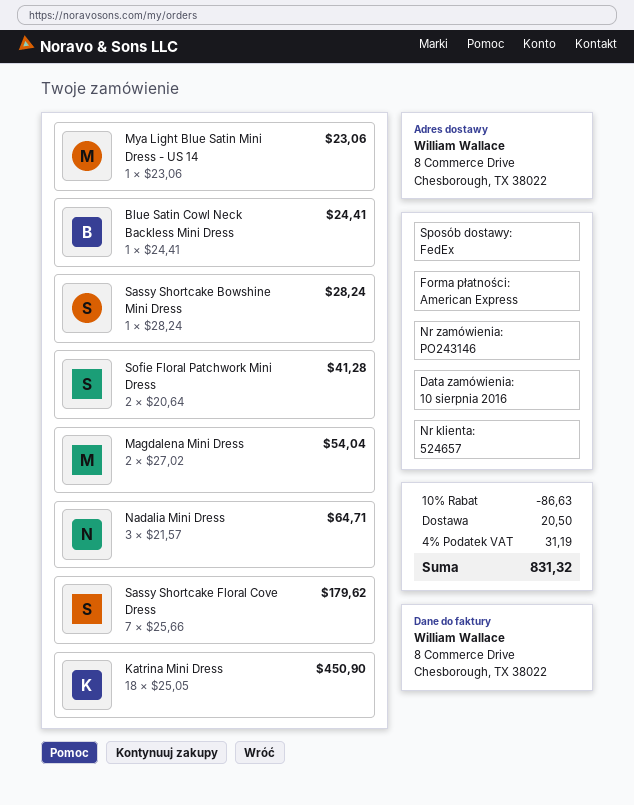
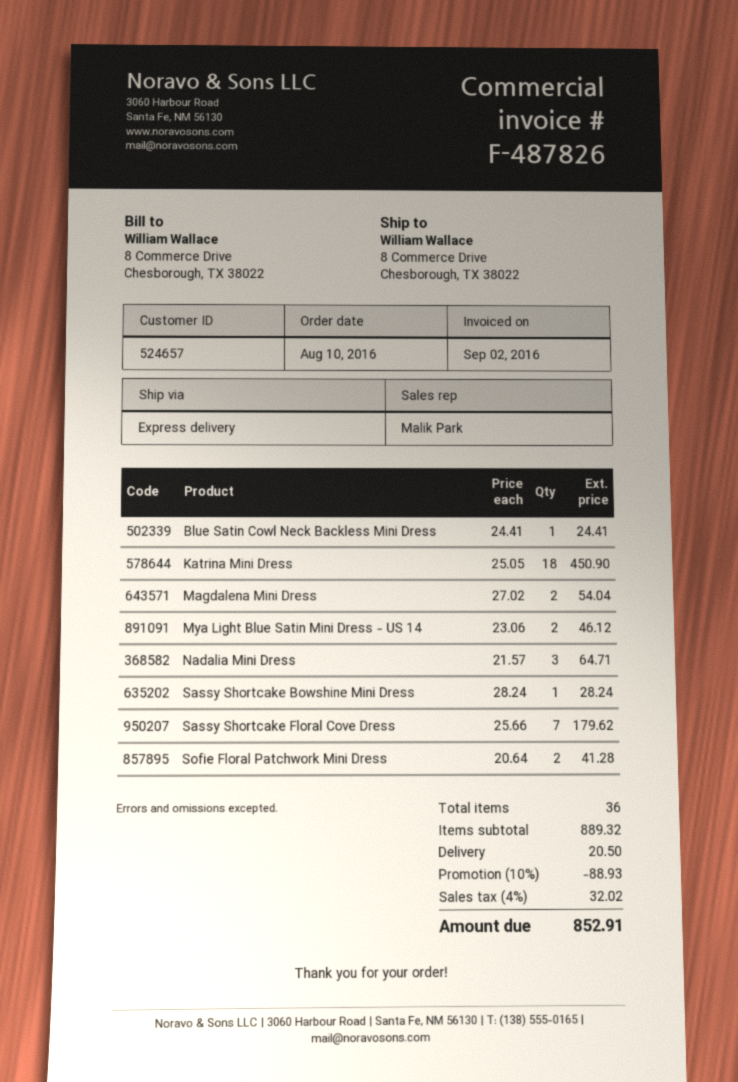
shipping method: FedEx -> express
Mya Light Blue Satin Mini Dress - US 14: 1 x 23.06 = 23.06 -> 2 x 23.06 = 46.12
discount: 10% = 86.63 -> 10% = 88.93
tax: 4% = 31.19 -> 4% = 32.02
total: 831.32 -> 852.91

